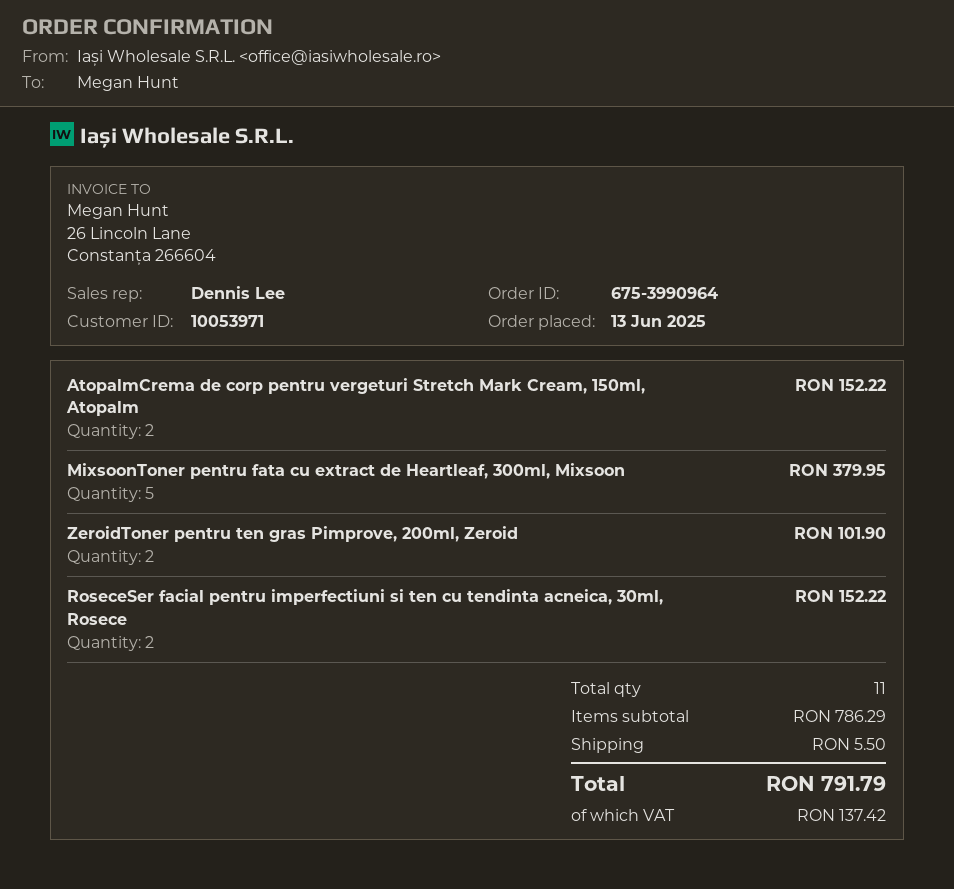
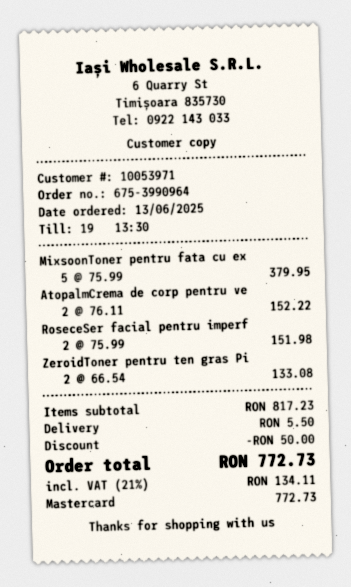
ZeroidToner pentru ten gras Pimprove, 200ml, Zeroid: 2 for 101.90 -> 2 for 133.08
RoseceSer facial pentru imperfectiuni si ten cu tendinta acneica, 30ml, Rosece: 2 for 152.22 -> 2 for 151.98
subtotal: 786.29 -> 817.23
discount: none -> 50.00
tax: 137.42 -> 134.11
total: 791.79 -> 772.73

